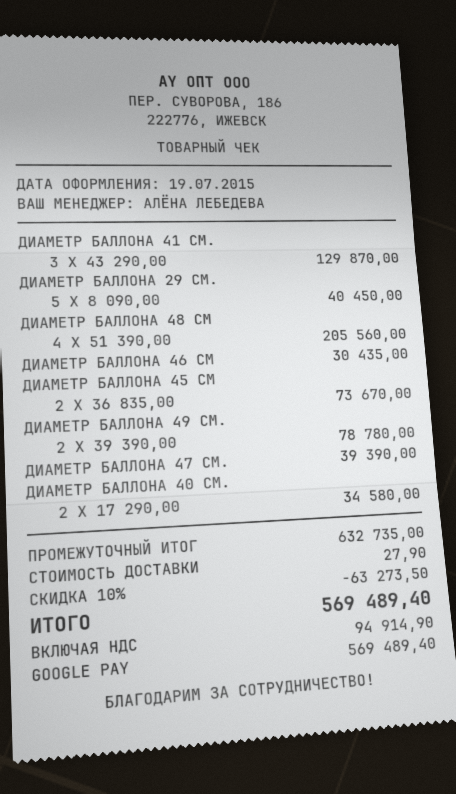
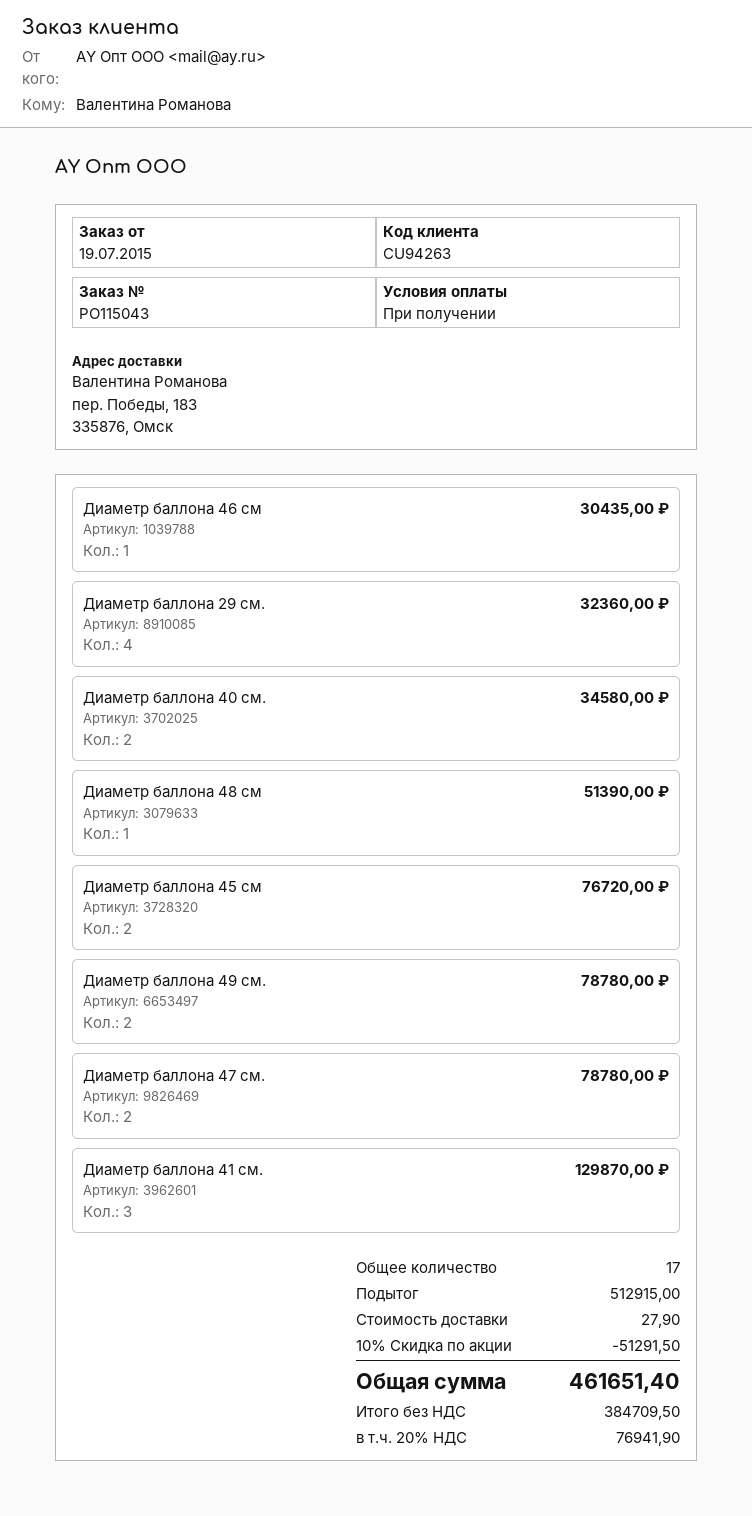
ДИАМЕТР БАЛЛОНА 29 СМ.: 5 for 40450.00 -> 4 for 32360.00
ДИАМЕТР БАЛЛОНА 48 СМ: 4 for 205560.00 -> 1 for 51390.00
ДИАМЕТР БАЛЛОНА 45 СМ: 2 for 73670.00 -> 2 for 76720.00
ДИАМЕТР БАЛЛОНА 47 СМ.: 1 for 39390.00 -> 2 for 78780.00
subtotal: 632735.00 -> 512915.00
discount: 10% = 63273.50 -> 10% = 51291.50
tax: 94914.90 -> 76941.90
total: 569489.40 -> 461651.40

